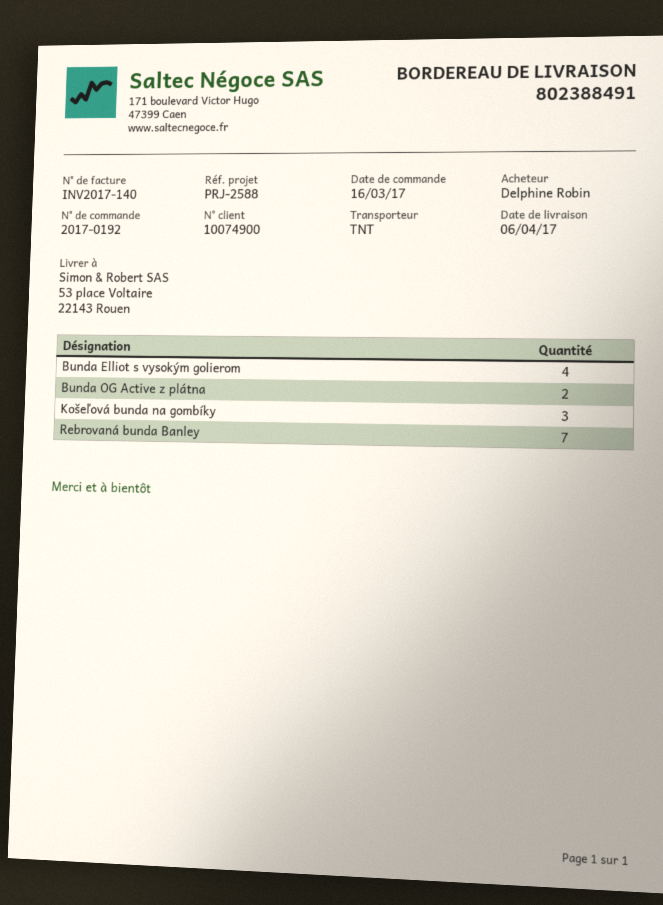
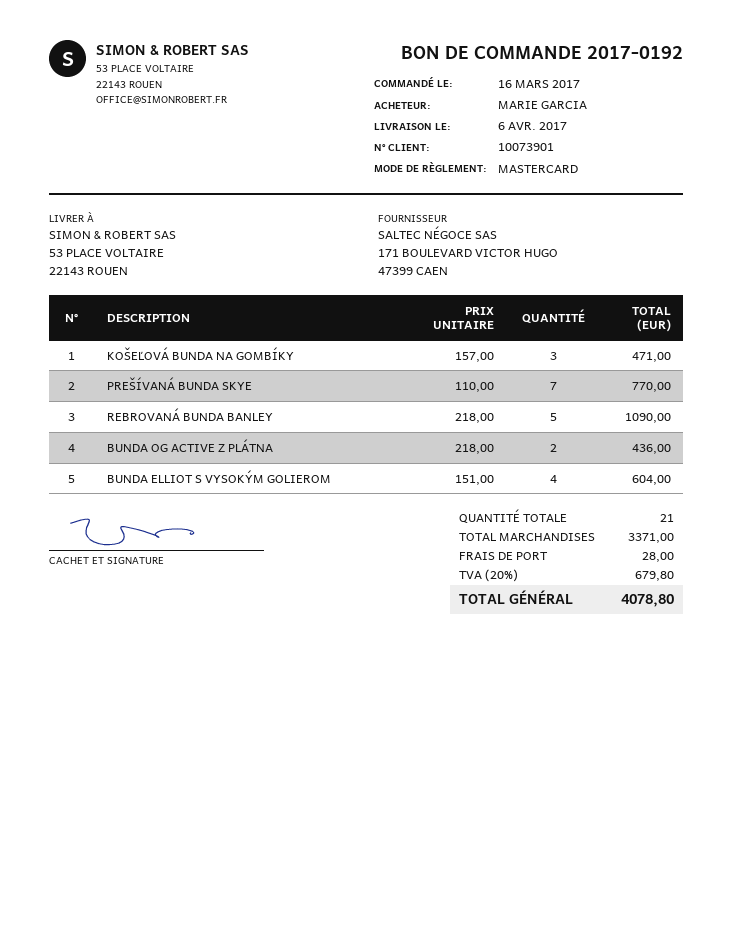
customer number: 10074900 -> 10073901
ordered by: Delphine Robin -> MARIE GARCIA
Rebrovaná bunda Banley: 7 -> 5
PREŠÍVANÁ BUNDA SKYE: none -> 7

